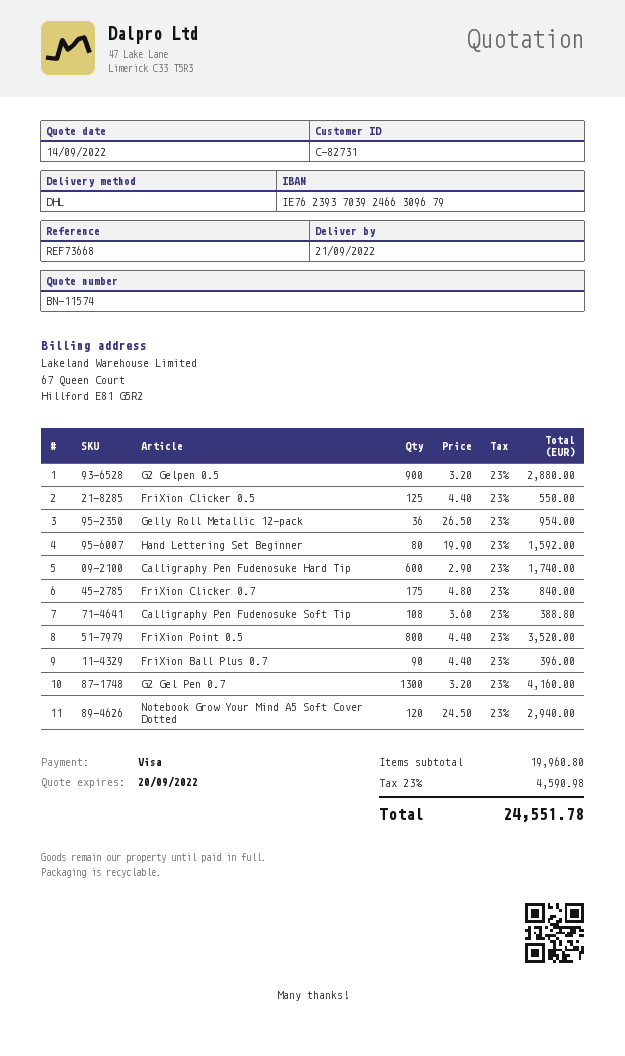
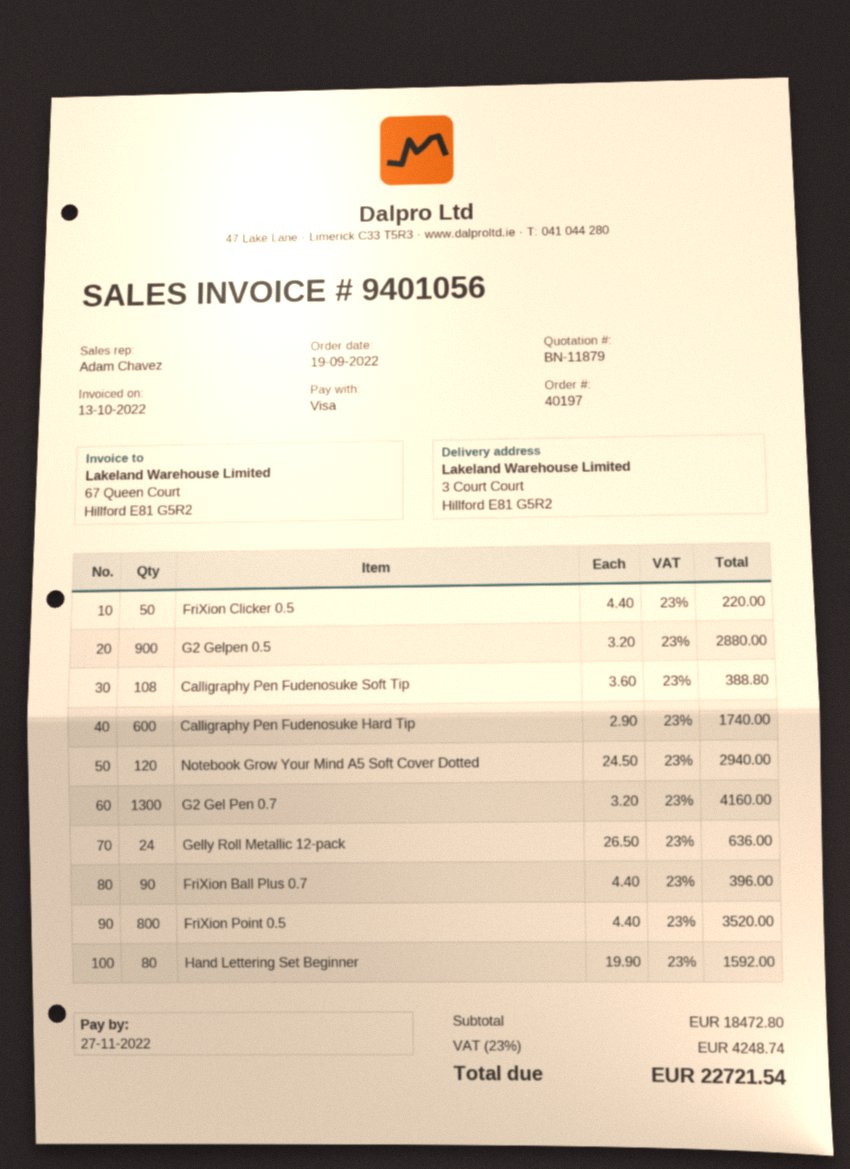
quote number: BN-11574 -> BN-11879
FriXion Clicker 0.5: 125 x 4.40 = 550.00 -> 50 x 4.40 = 220.00
Gelly Roll Metallic 12-pack: 36 x 26.50 = 954.00 -> 24 x 26.50 = 636.00
FriXion Clicker 0.7: 175 x 4.80 = 840.00 -> none
subtotal: 19960.80 -> 18472.80
tax: 23% = 4590.98 -> 23% = 4248.74
total: 24551.78 -> 22721.54

